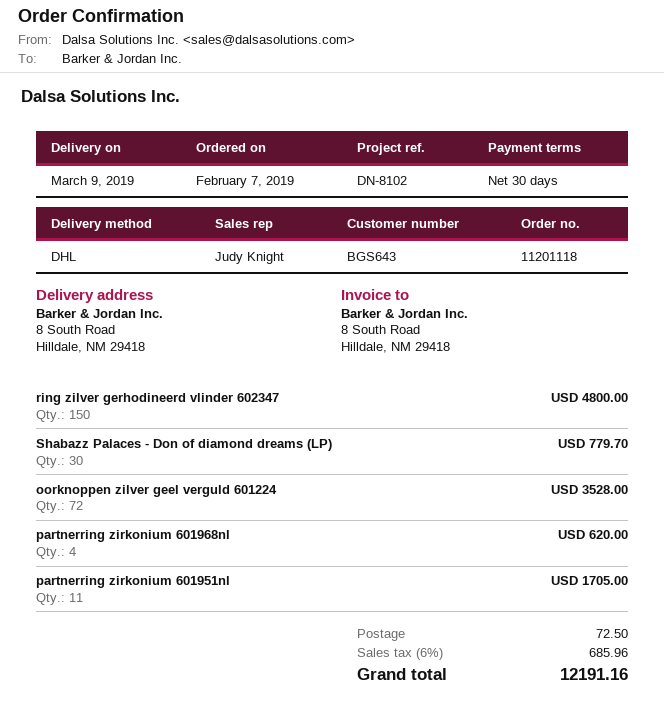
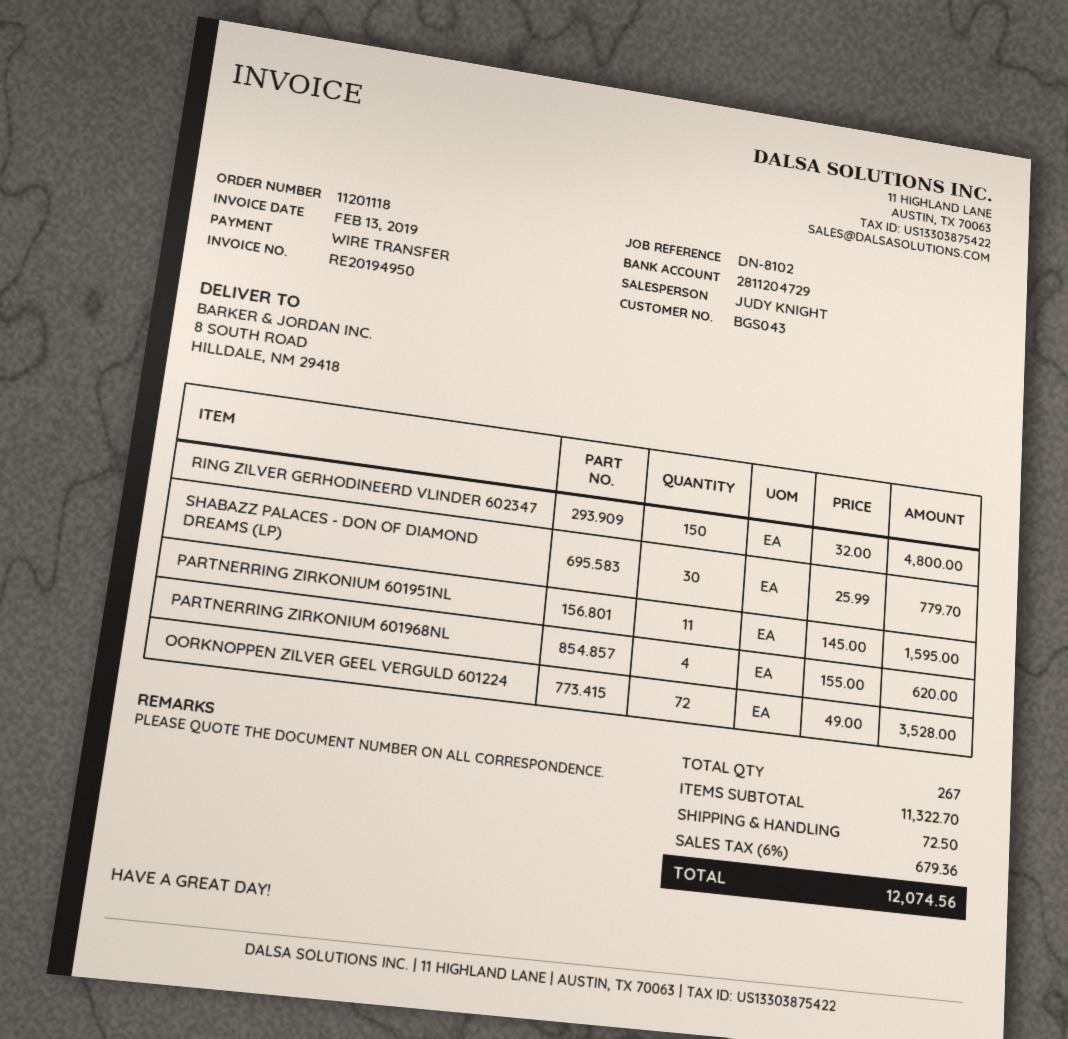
customer number: BGS643 -> BGS043
partnerring zirkonium 601951nl: 11 for 1705.00 -> 11 for 1595.00
tax: 6% = 685.96 -> 6% = 679.36
total: 12191.16 -> 12074.56

